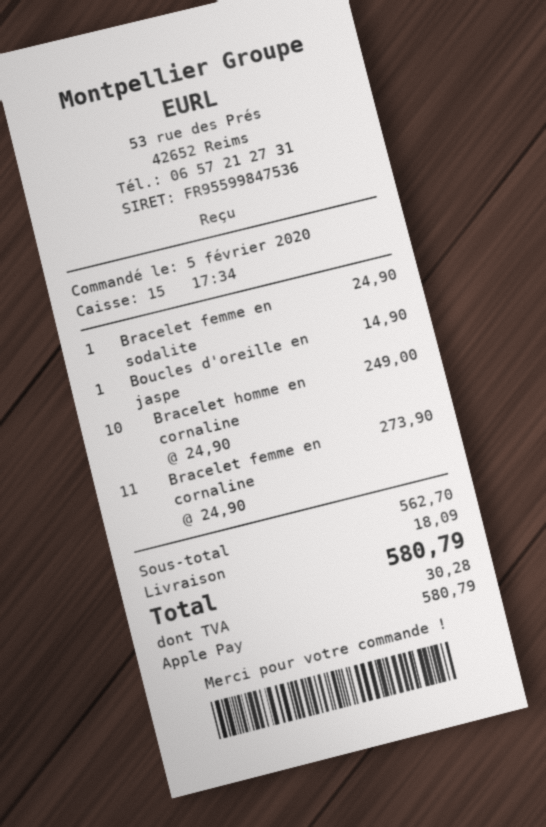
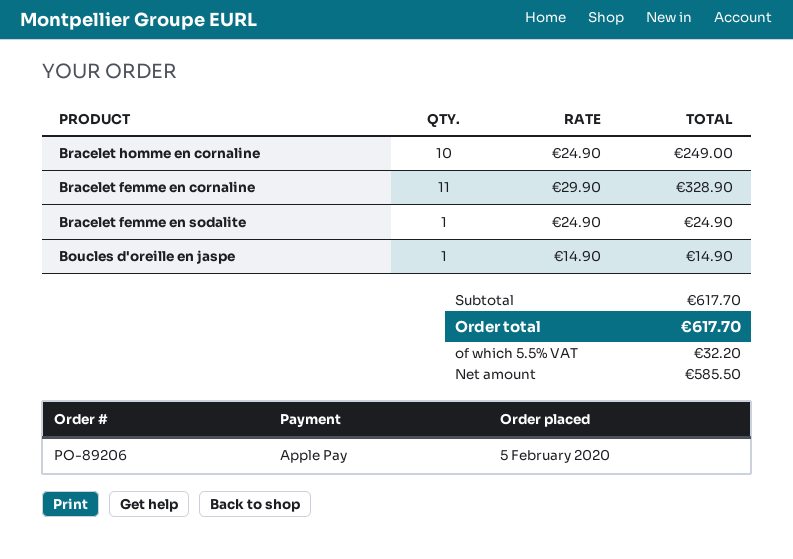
Bracelet femme en cornaline: 11 x 24.90 = 273.90 -> 11 x 29.90 = 328.90
subtotal: 562.70 -> 617.70
shipping: 18.09 -> none
tax: 30.28 -> 32.20
total: 580.79 -> 617.70

